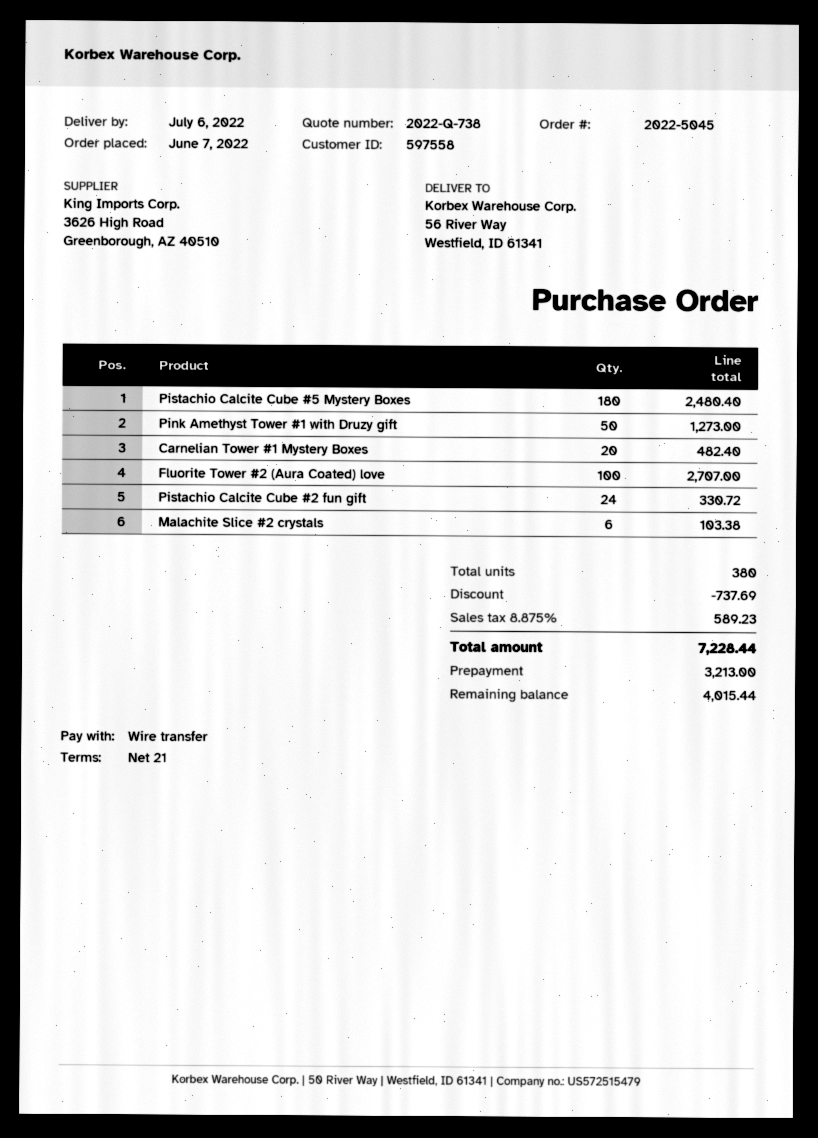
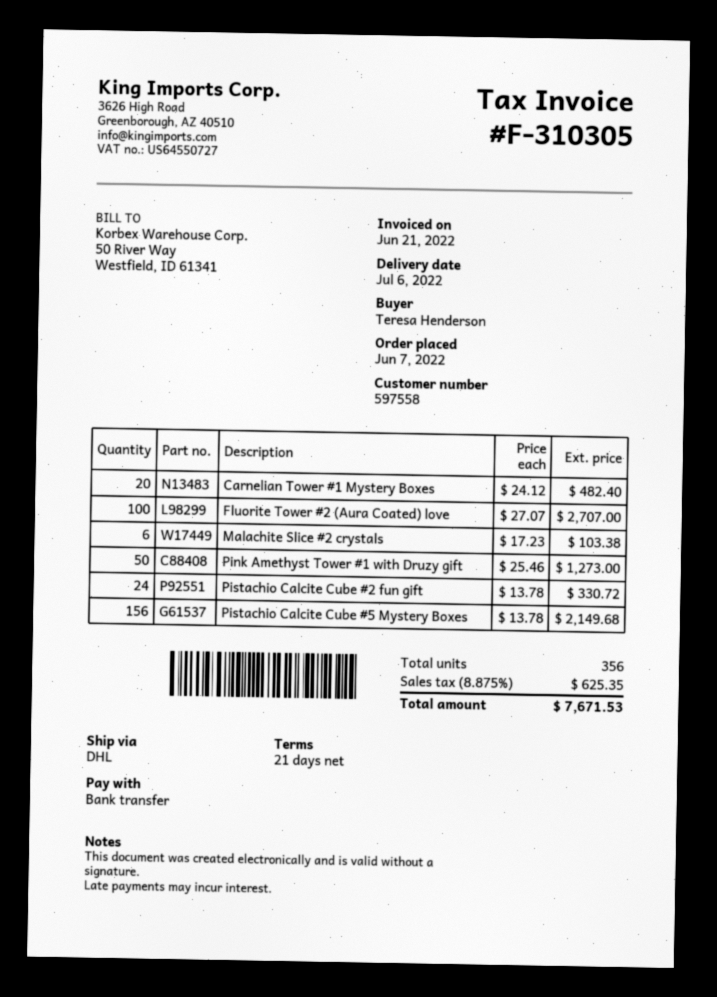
Pistachio Calcite Cube #5 Mystery Boxes: 180 for 2480.40 -> 156 for 2149.68
total quantity: 380 -> 356
discount: 737.69 -> none
tax: 8.875% = 589.23 -> 8.875% = 625.35
total: 7228.44 -> 7671.53

